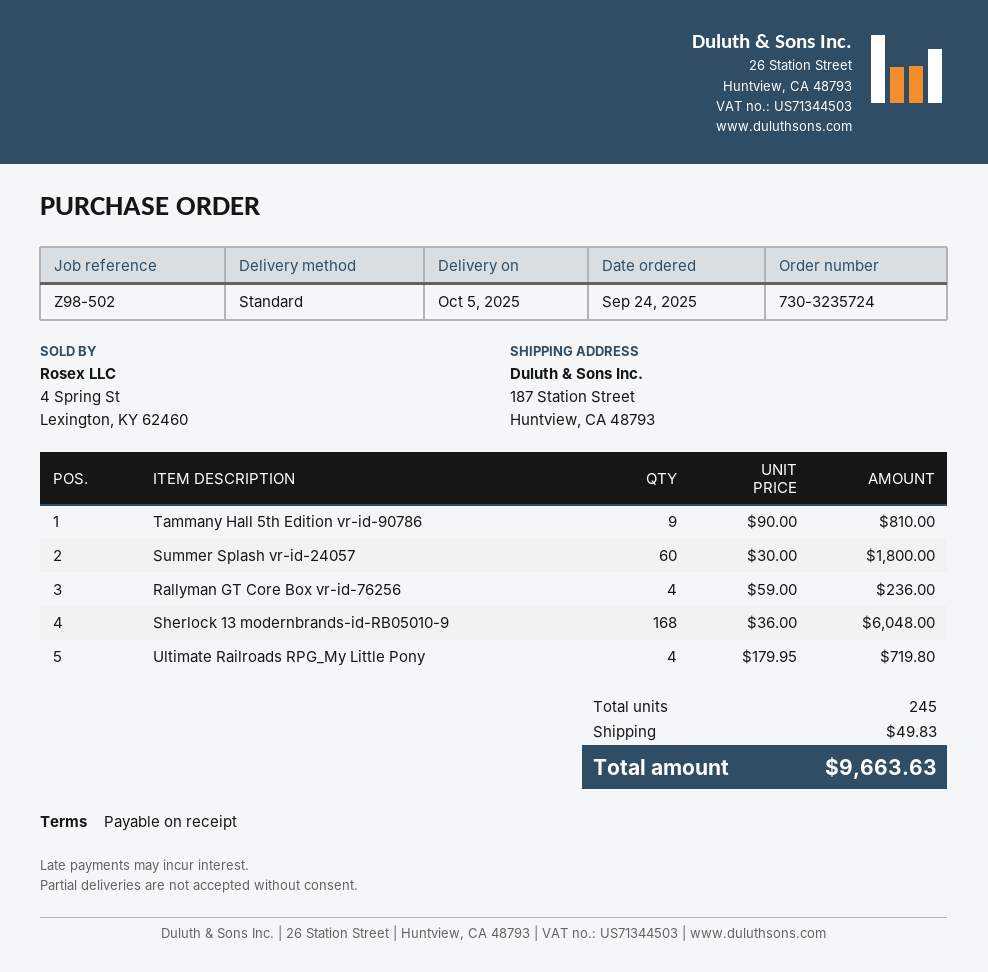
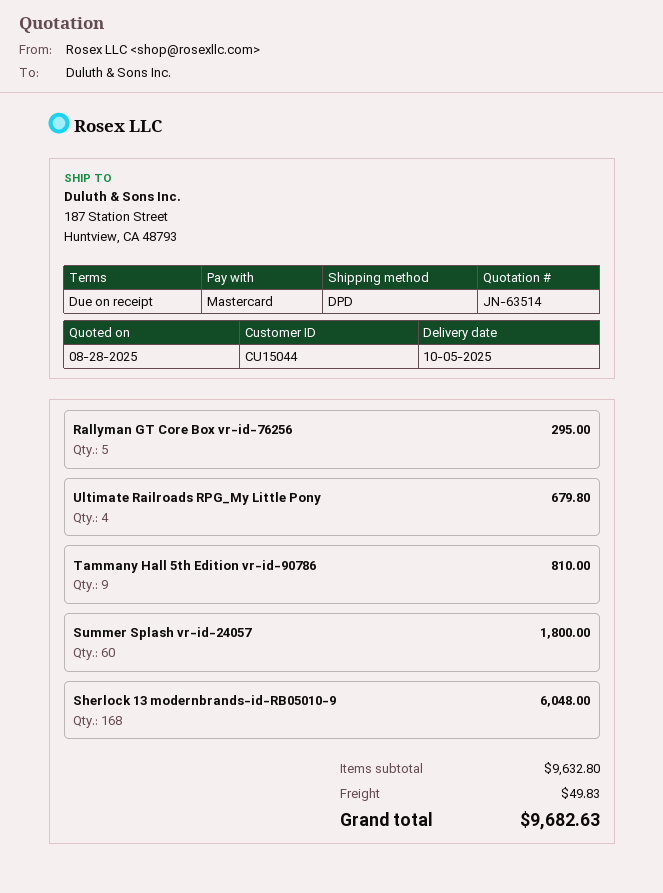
shipping method: standard -> DPD
Rallyman GT Core Box vr-id-76256: 4 for 236.00 -> 5 for 295.00
Ultimate Railroads RPG_My Little Pony: 4 for 719.80 -> 4 for 679.80
total: 9663.63 -> 9682.63

